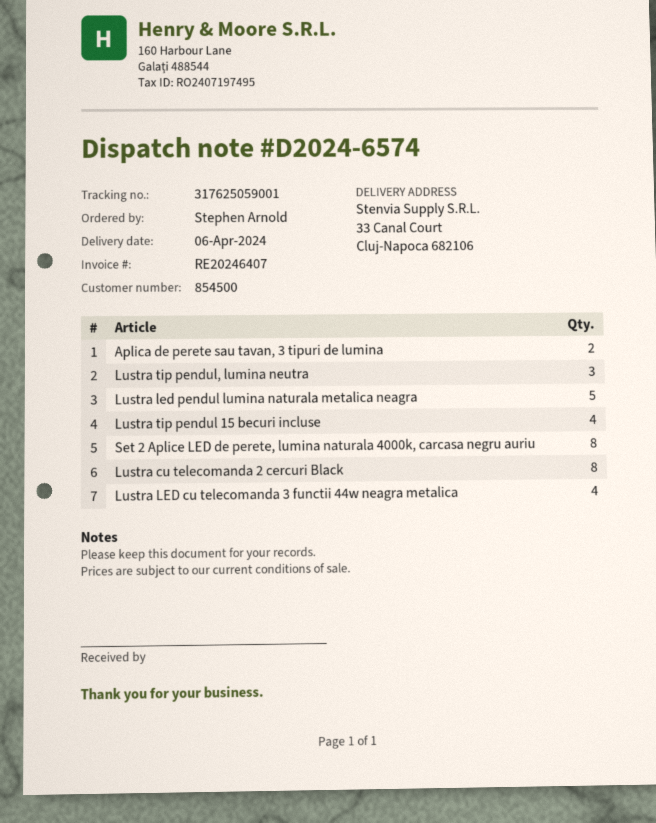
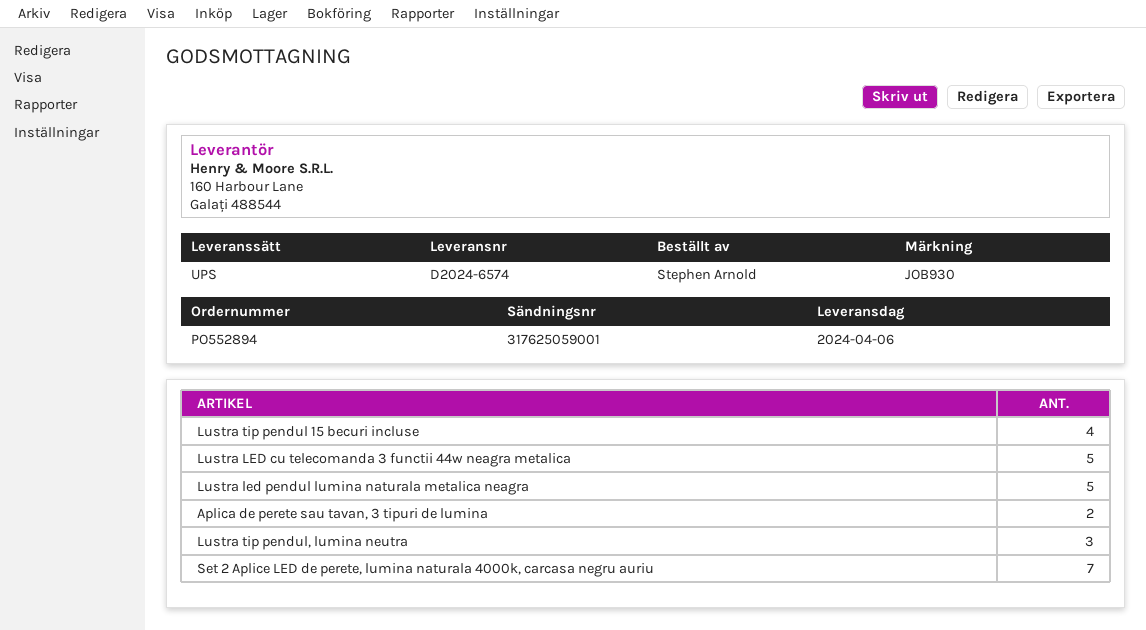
Set 2 Aplice LED de perete, lumina naturala 4000k, carcasa negru auriu: 8 -> 7
Lustra cu telecomanda 2 cercuri Black: 8 -> none
Lustra LED cu telecomanda 3 functii 44w neagra metalica: 4 -> 5

